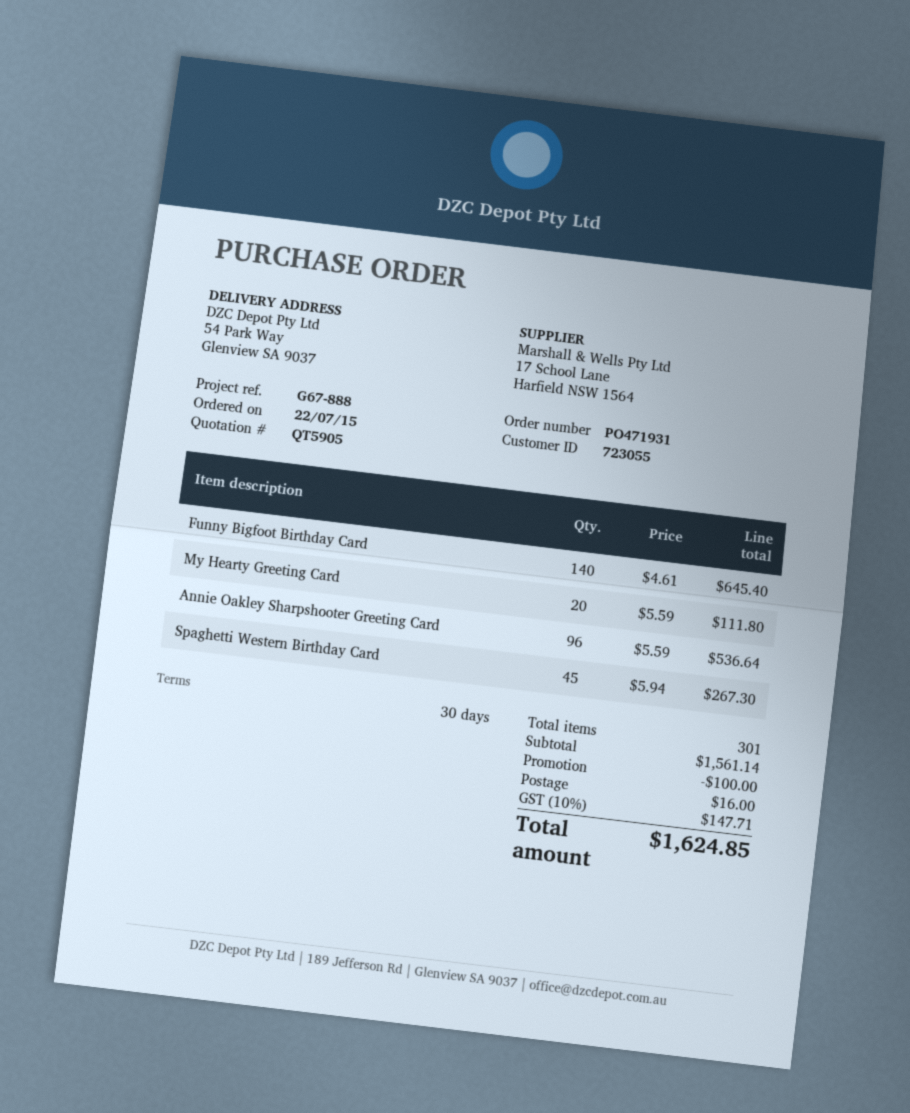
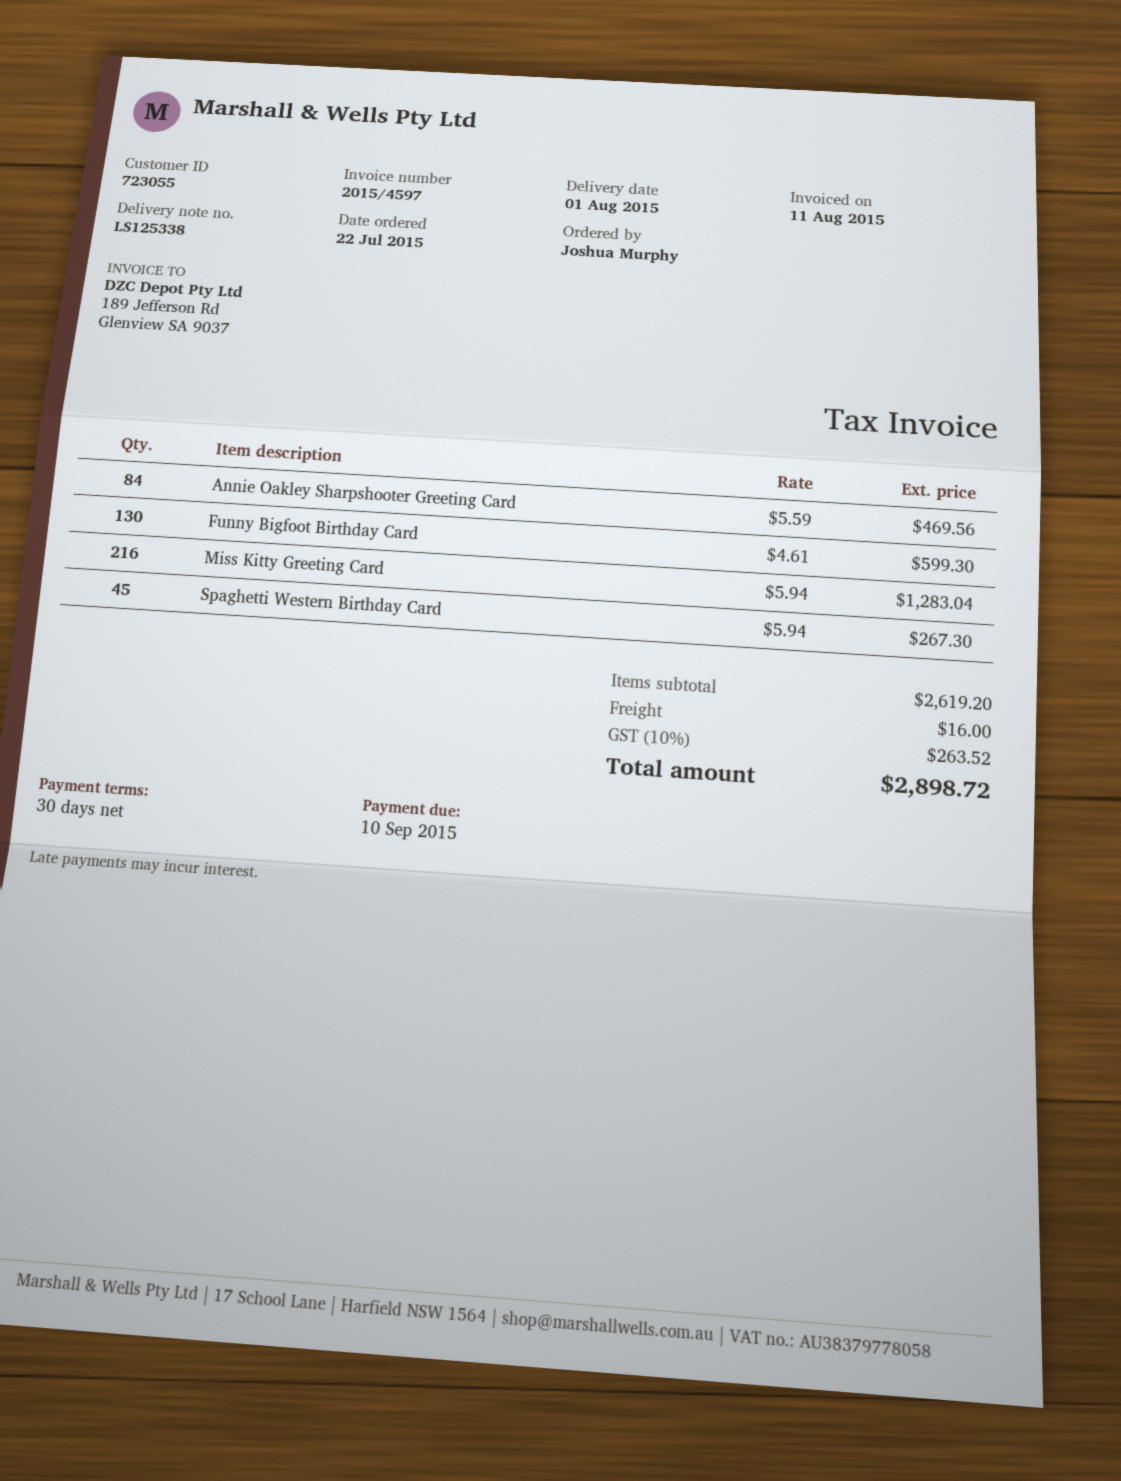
Funny Bigfoot Birthday Card: 140 x 4.61 = 645.40 -> 130 x 4.61 = 599.30
My Hearty Greeting Card: 20 x 5.59 = 111.80 -> none
Annie Oakley Sharpshooter Greeting Card: 96 x 5.59 = 536.64 -> 84 x 5.59 = 469.56
Miss Kitty Greeting Card: none -> 216 x 5.94 = 1283.04
subtotal: 1561.14 -> 2619.20
discount: 100.00 -> none
tax: 10% = 147.71 -> 10% = 263.52
total: 1624.85 -> 2898.72

